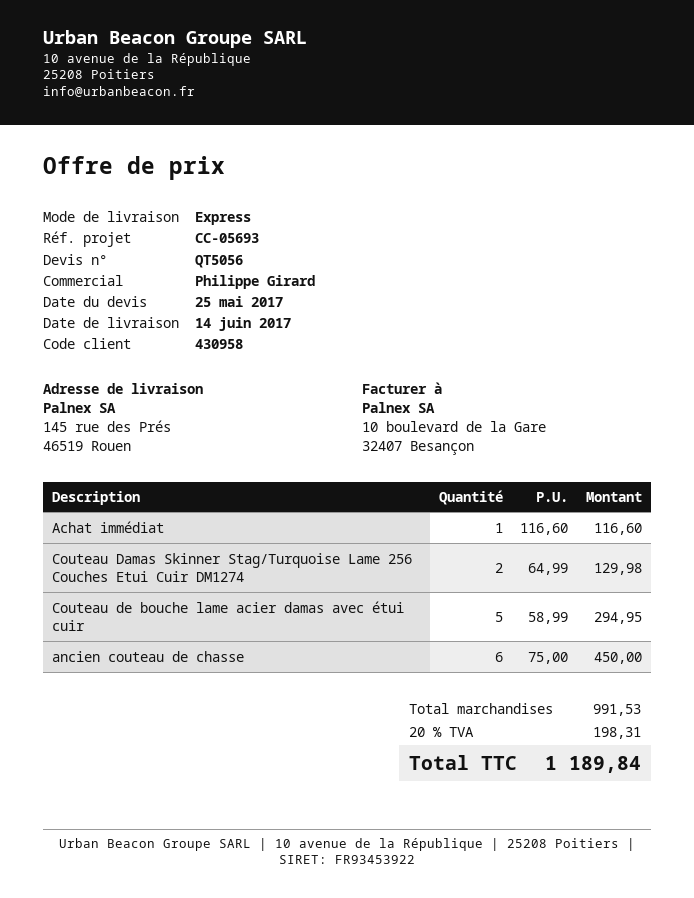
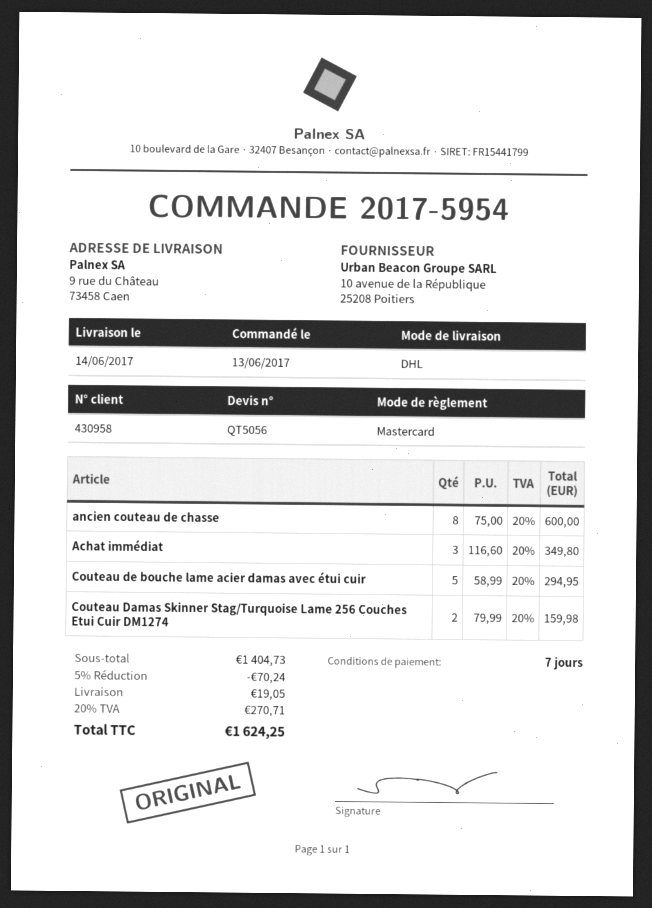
shipping method: express -> DHL
ship to: 145 rue des Prés, 46519 Rouen -> 9 rue du Château, 73458 Caen
Achat immédiat: 1 x 116.60 = 116.60 -> 3 x 116.60 = 349.80
Couteau Damas Skinner Stag/Turquoise Lame 256 Couches Etui Cuir DM1274: 2 x 64.99 = 129.98 -> 2 x 79.99 = 159.98
ancien couteau de chasse: 6 x 75.00 = 450.00 -> 8 x 75.00 = 600.00
subtotal: 991.53 -> 1404.73
discount: none -> 5% = 70.24
shipping: none -> 19.05
tax: 20% = 198.31 -> 20% = 270.71
total: 1189.84 -> 1624.25

